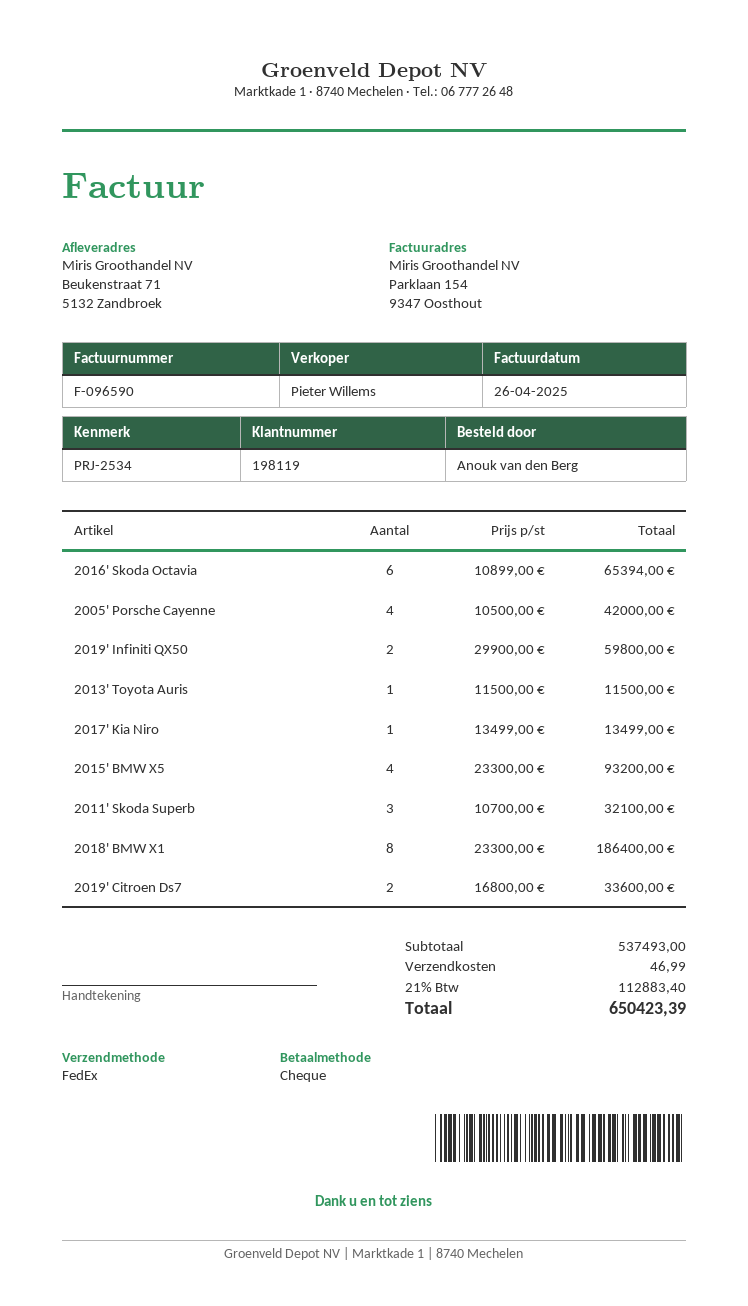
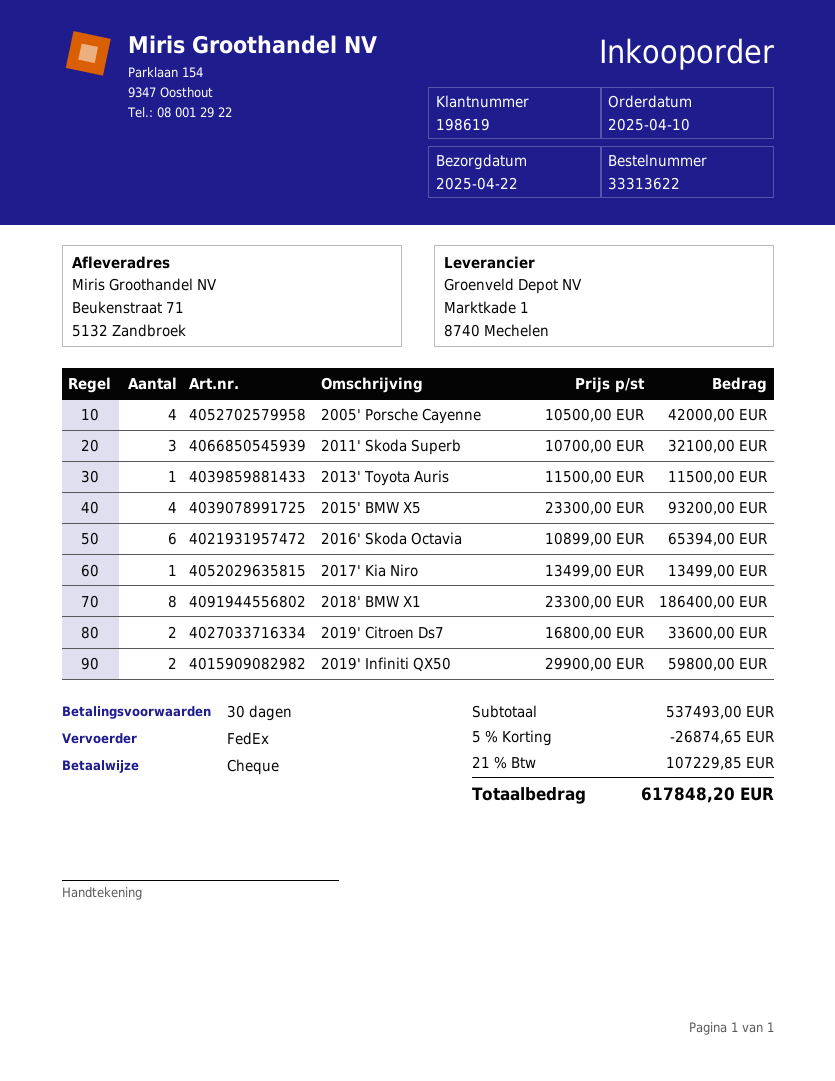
customer number: 198119 -> 198619
discount: none -> 5% = 26874.65
shipping: 46.99 -> none
tax: 21% = 112883.40 -> 21% = 107229.85
total: 650423.39 -> 617848.20

